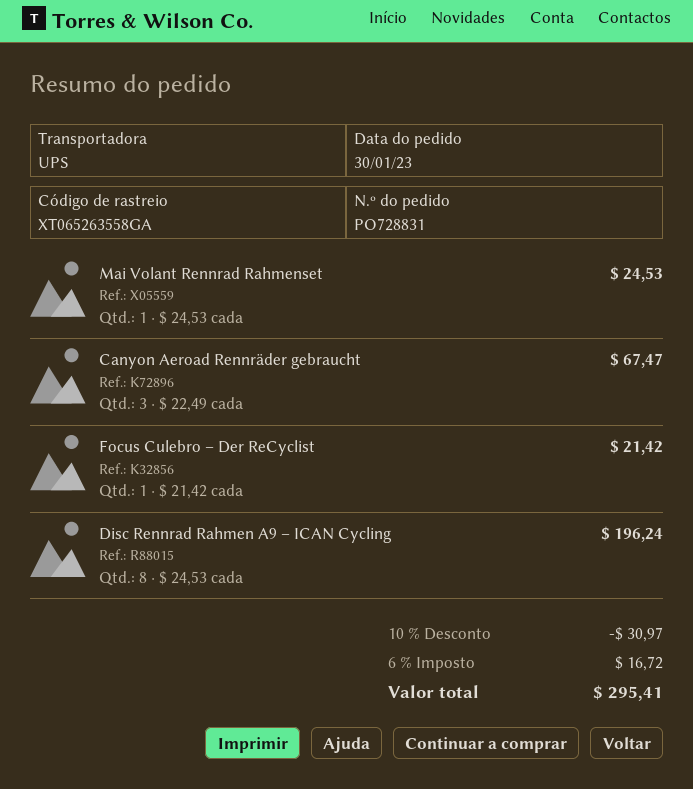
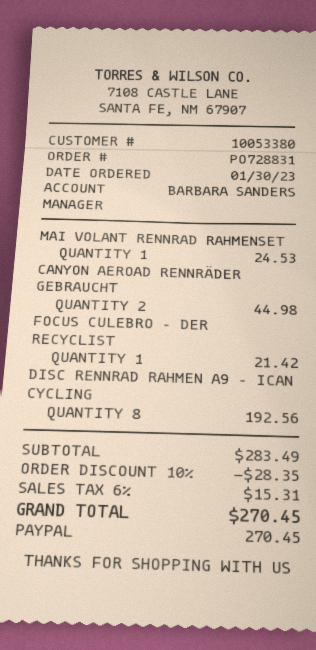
Canyon Aeroad Rennräder gebraucht: 3 for 67.47 -> 2 for 44.98
Disc Rennrad Rahmen A9 – ICAN Cycling: 8 for 196.24 -> 8 for 192.56
discount: 10% = 30.97 -> 10% = 28.35
tax: 6% = 16.72 -> 6% = 15.31
total: 295.41 -> 270.45

